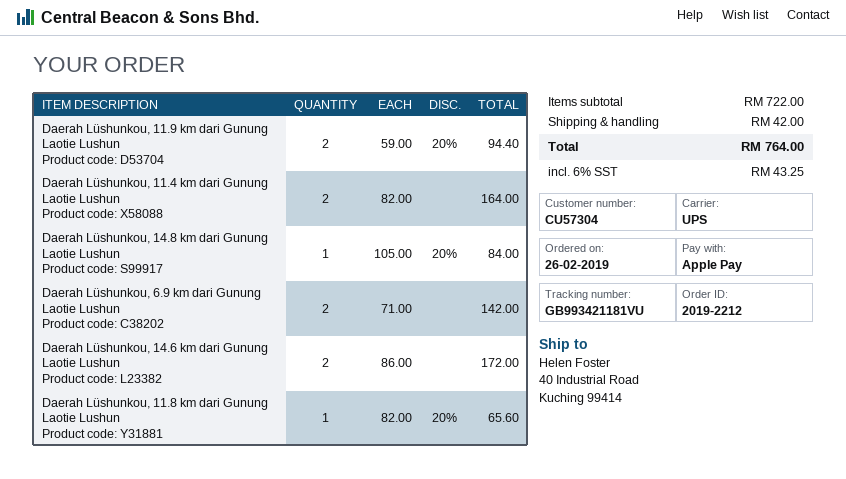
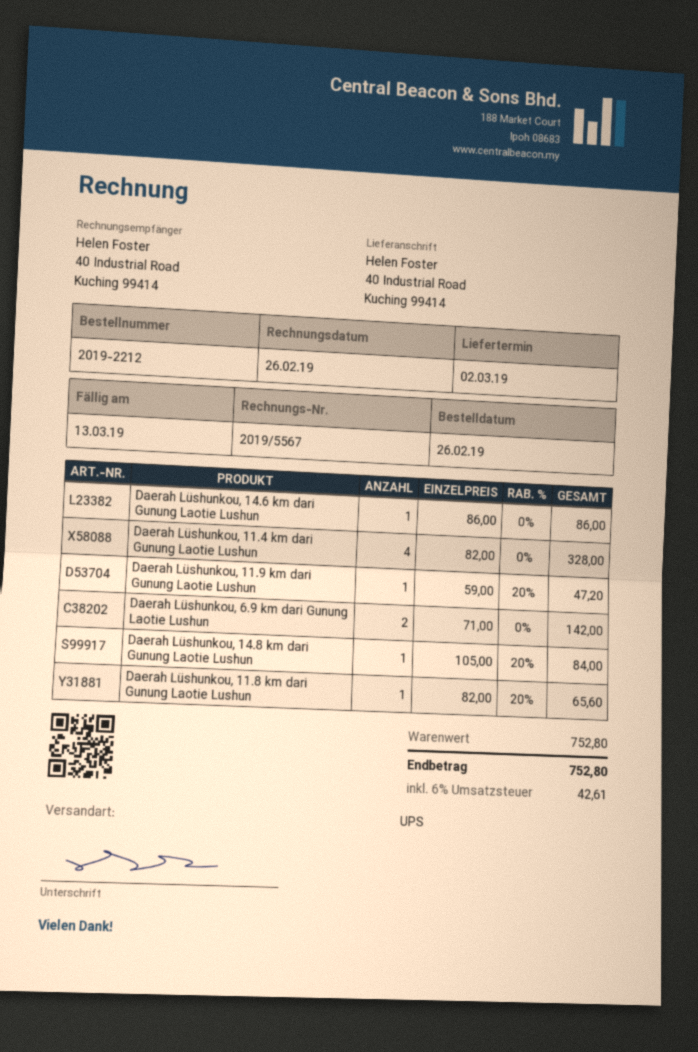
Daerah Lüshunkou, 11.9 km dari Gunung Laotie Lushun: 2 x 59.00 - 20% = 94.40 -> 1 x 59.00 - 20% = 47.20
Daerah Lüshunkou, 11.4 km dari Gunung Laotie Lushun: 2 x 82.00 = 164.00 -> 4 x 82.00 = 328.00
Daerah Lüshunkou, 14.6 km dari Gunung Laotie Lushun: 2 x 86.00 = 172.00 -> 1 x 86.00 = 86.00
subtotal: 722.00 -> 752.80
shipping: 42.00 -> none
tax: 6% = 43.25 -> 6% = 42.61
total: 764.00 -> 752.80

